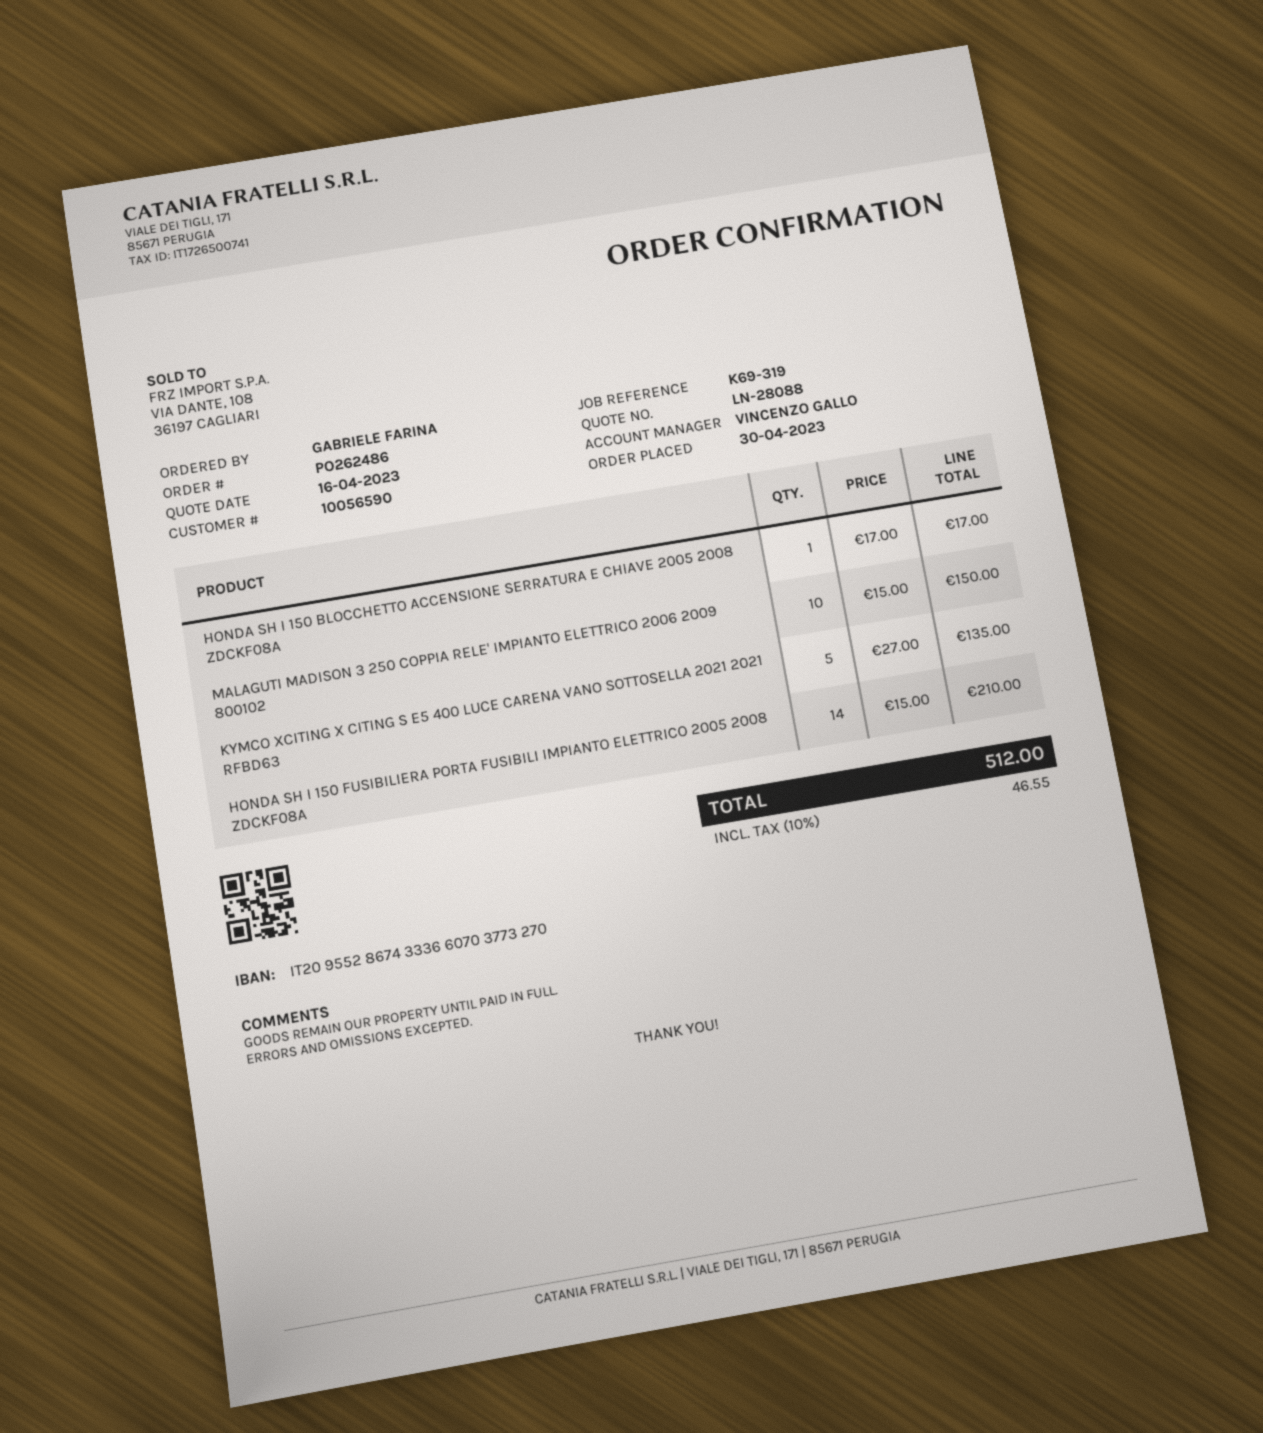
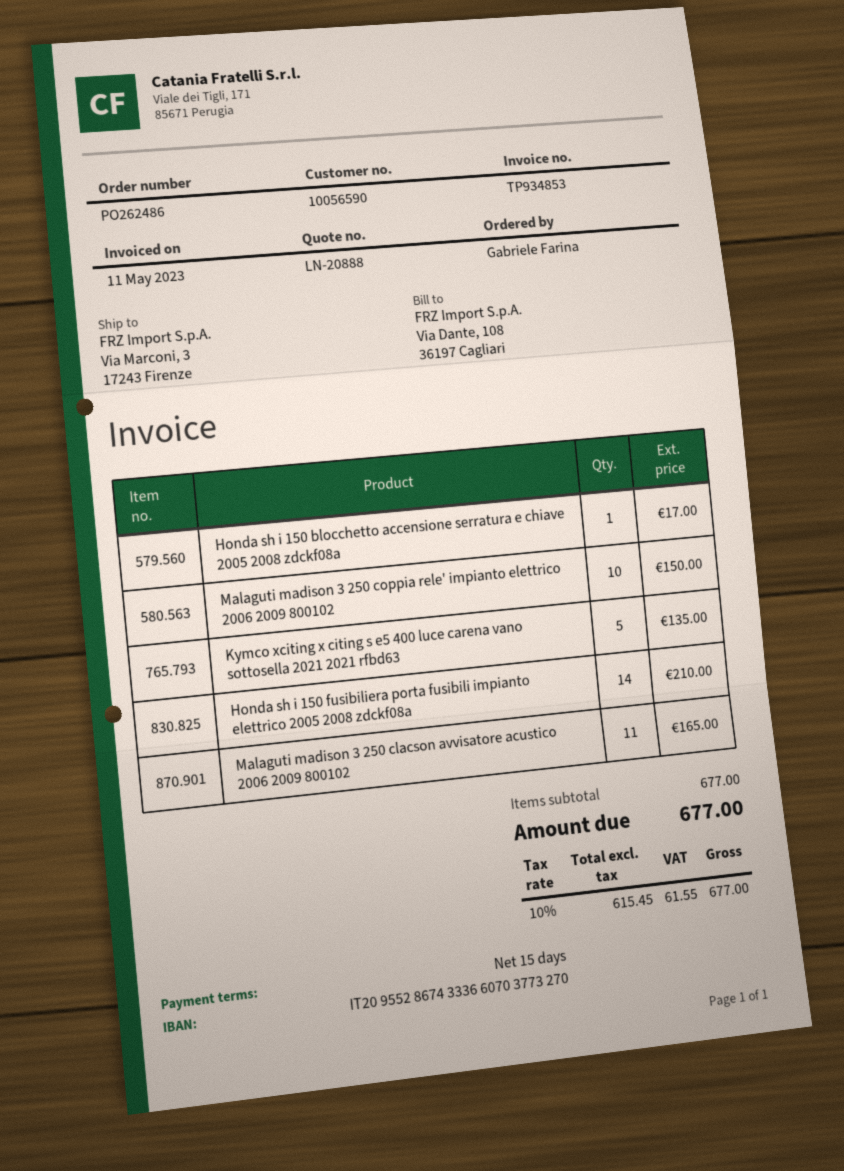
quote number: LN-28088 -> LN-20888
Malaguti madison 3 250 clacson avvisatore acustico 2006 2009 800102: none -> 11 for 165.00
tax: 10% = 46.55 -> 10% = 61.55
total: 512.00 -> 677.00

